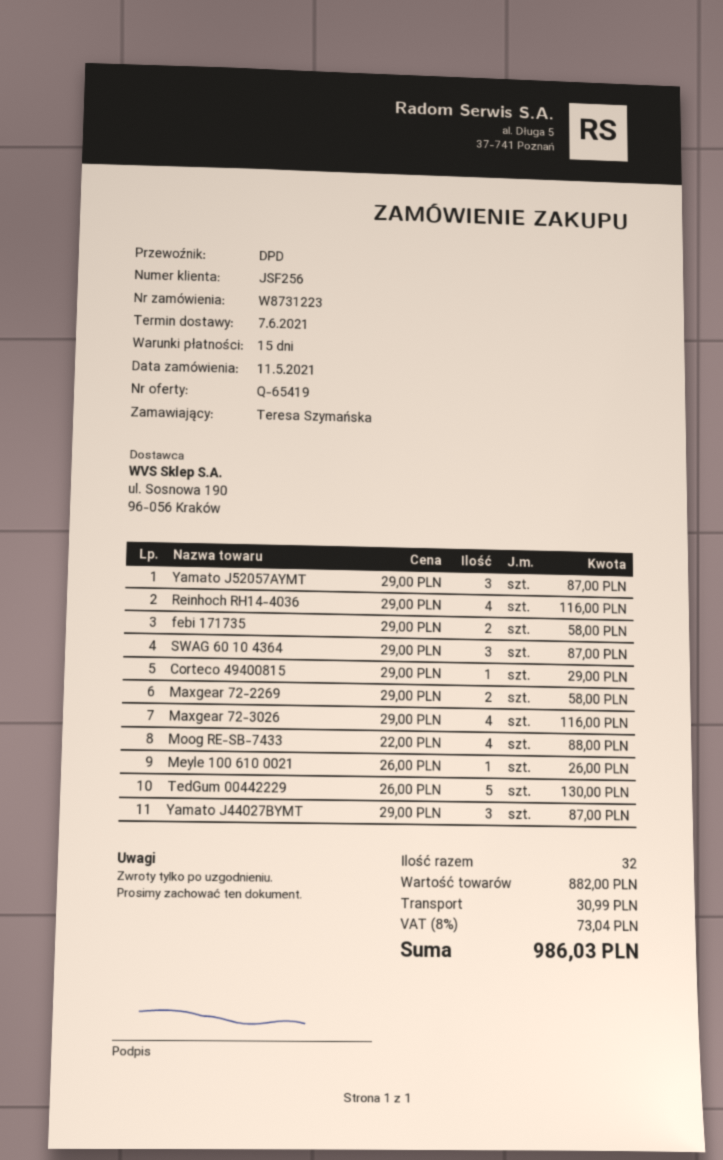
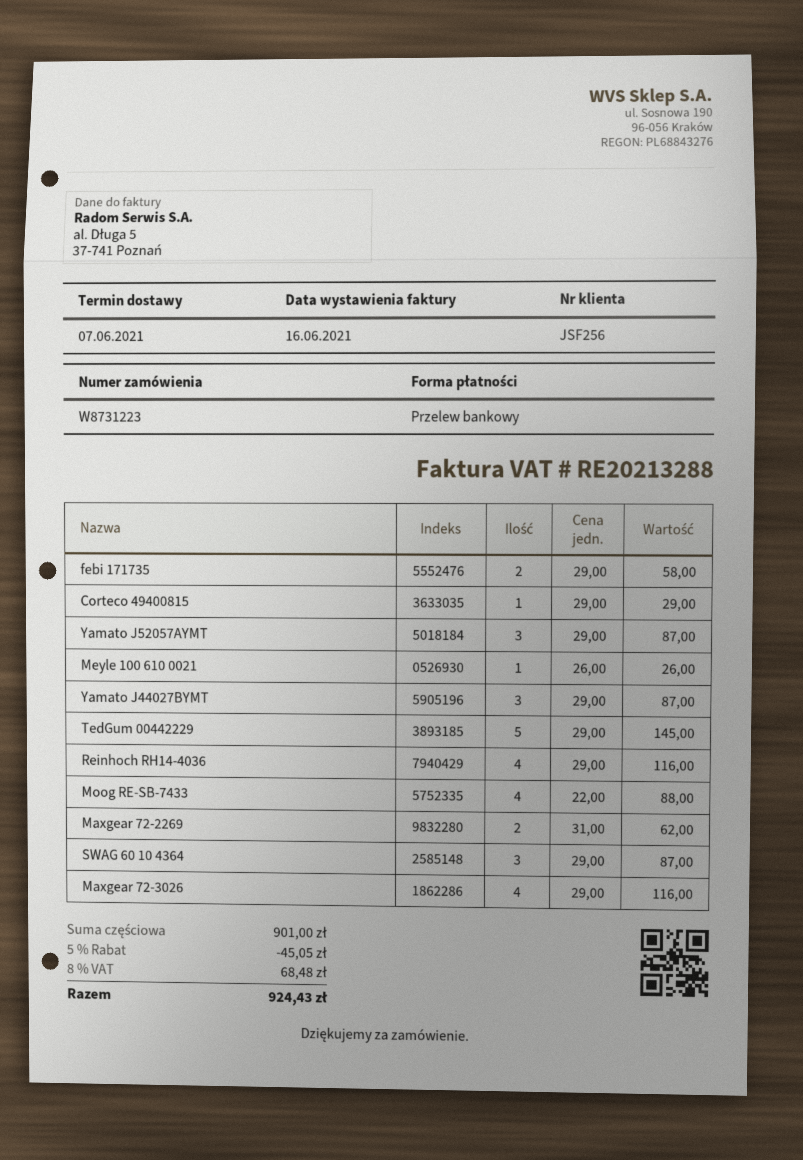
Maxgear 72-2269: 2 x 29.00 = 58.00 -> 2 x 31.00 = 62.00
TedGum 00442229: 5 x 26.00 = 130.00 -> 5 x 29.00 = 145.00
subtotal: 882.00 -> 901.00
discount: none -> 5% = 45.05
shipping: 30.99 -> none
tax: 8% = 73.04 -> 8% = 68.48
total: 986.03 -> 924.43

